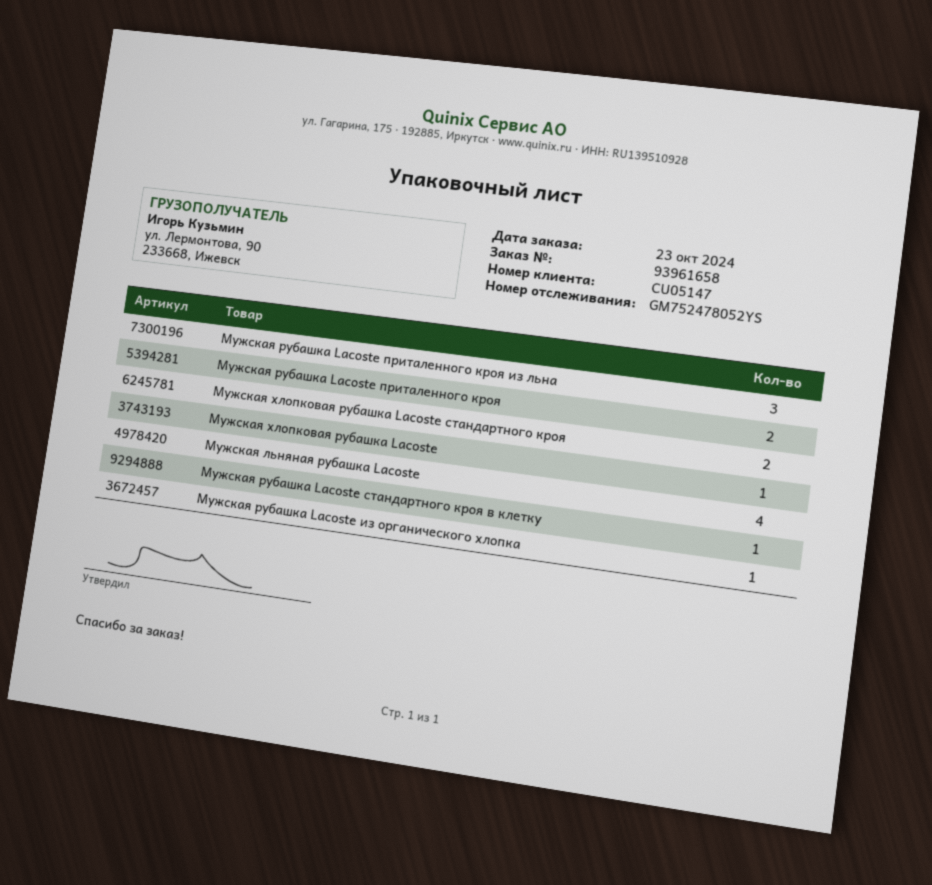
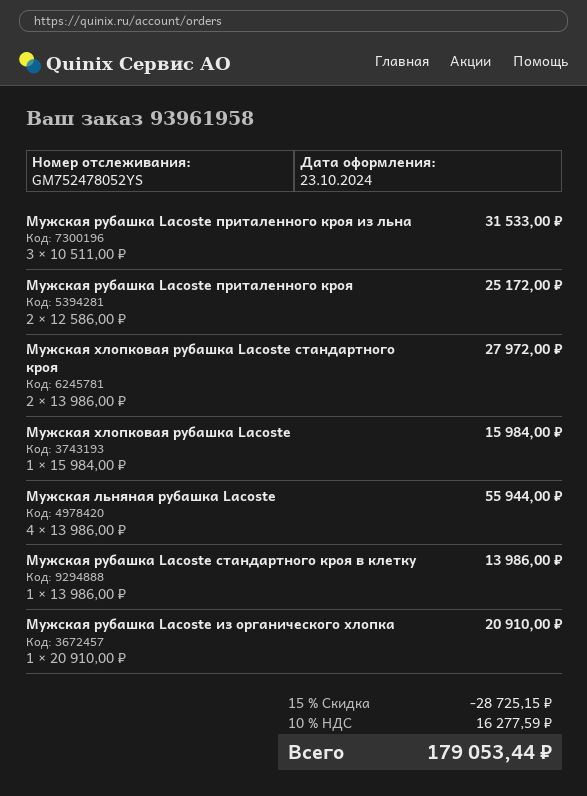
order number: 93961658 -> 93961958

